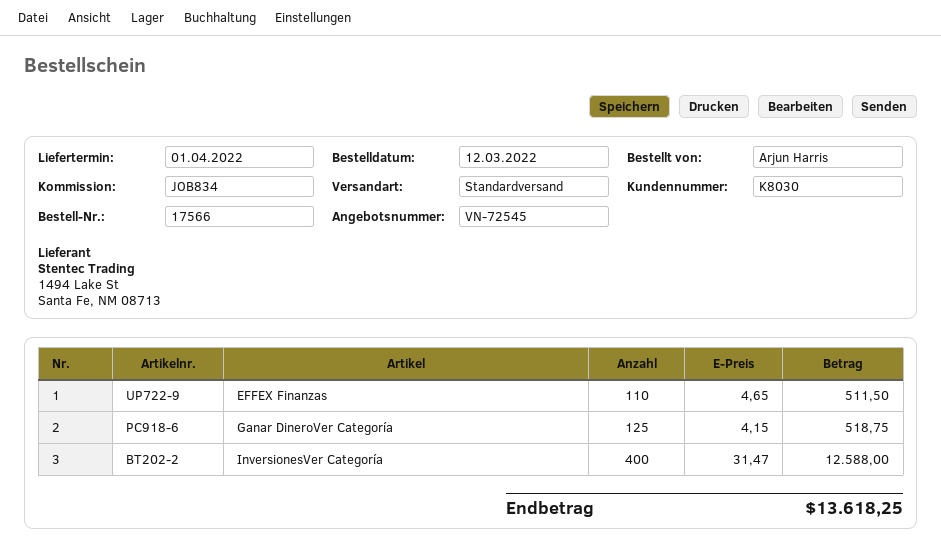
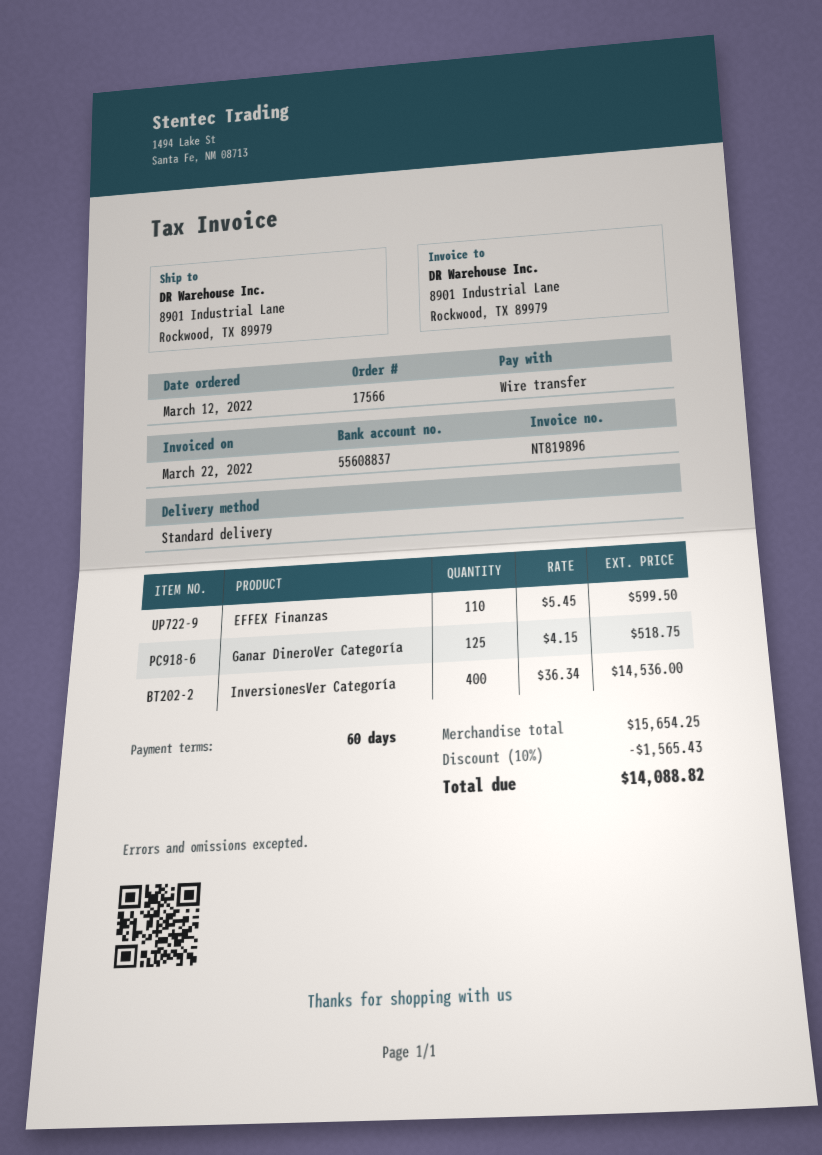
EFFEX Finanzas: 110 x 4.65 = 511.50 -> 110 x 5.45 = 599.50
InversionesVer Categoría: 400 x 31.47 = 12588.00 -> 400 x 36.34 = 14536.00
discount: none -> 10% = 1565.43
total: 13618.25 -> 14088.82

